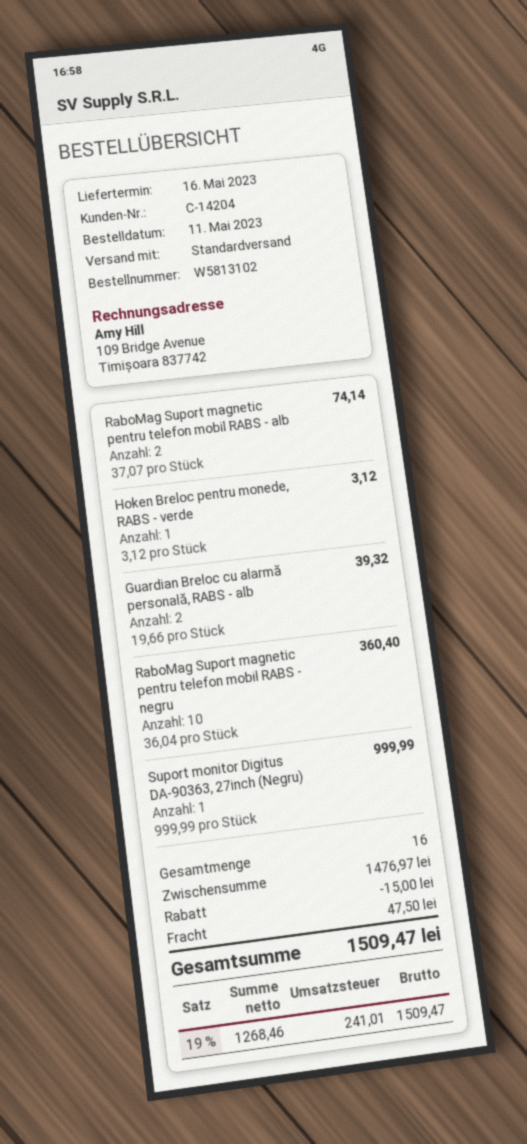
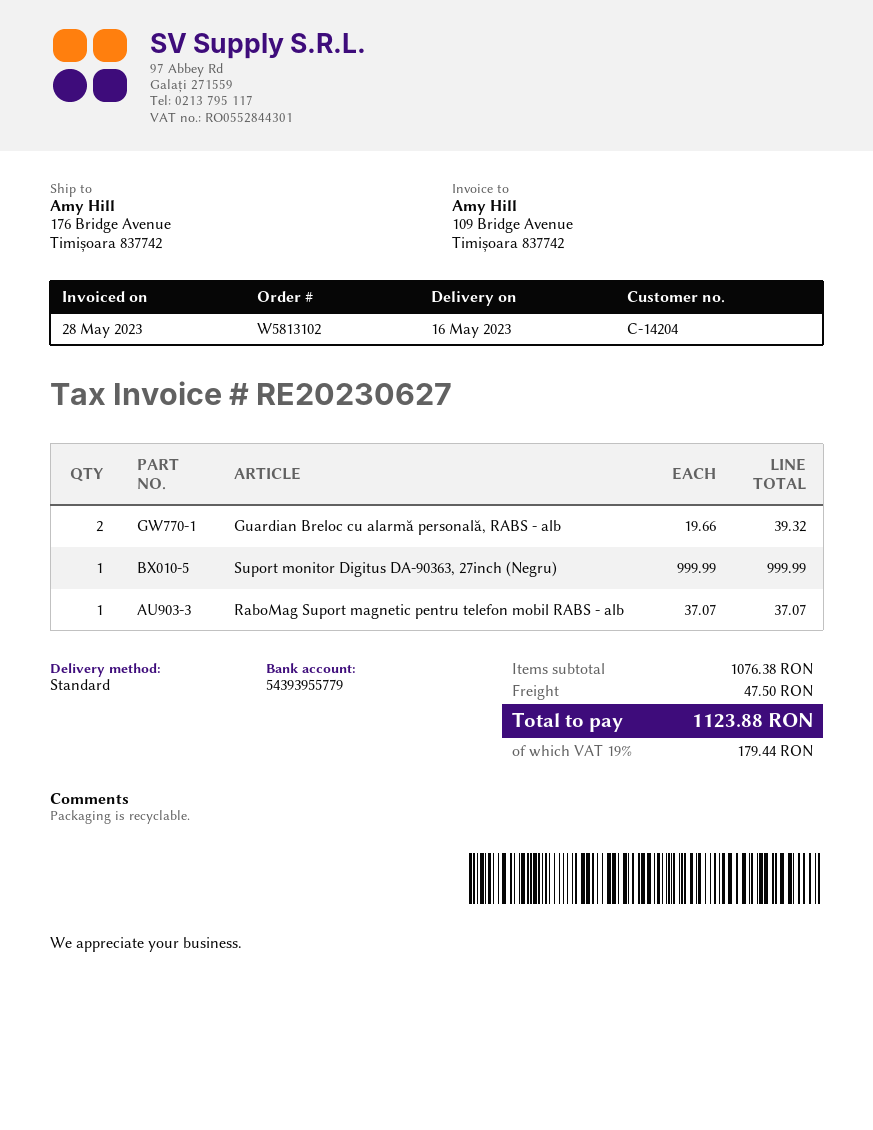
RaboMag Suport magnetic pentru telefon mobil RABS - alb: 2 x 37.07 = 74.14 -> 1 x 37.07 = 37.07
Hoken Breloc pentru monede, RABS - verde: 1 x 3.12 = 3.12 -> none
RaboMag Suport magnetic pentru telefon mobil RABS - negru: 10 x 36.04 = 360.40 -> none
subtotal: 1476.97 -> 1076.38
discount: 15.00 -> none
tax: 19% = 241.01 -> 19% = 179.44
total: 1509.47 -> 1123.88

